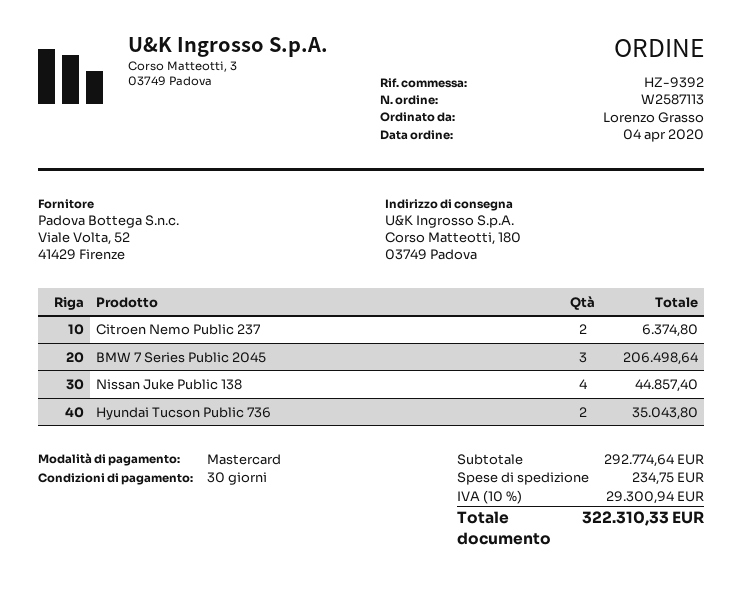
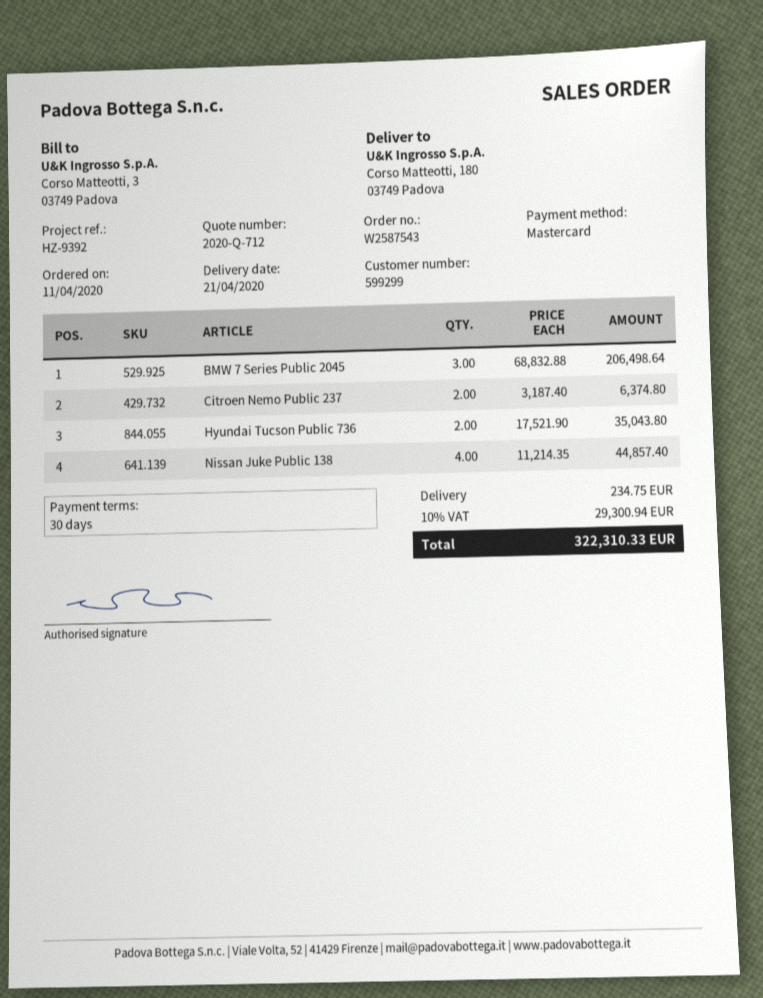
order number: W2587113 -> W2587543
order date: 2020-04-04 -> 2020-04-11

